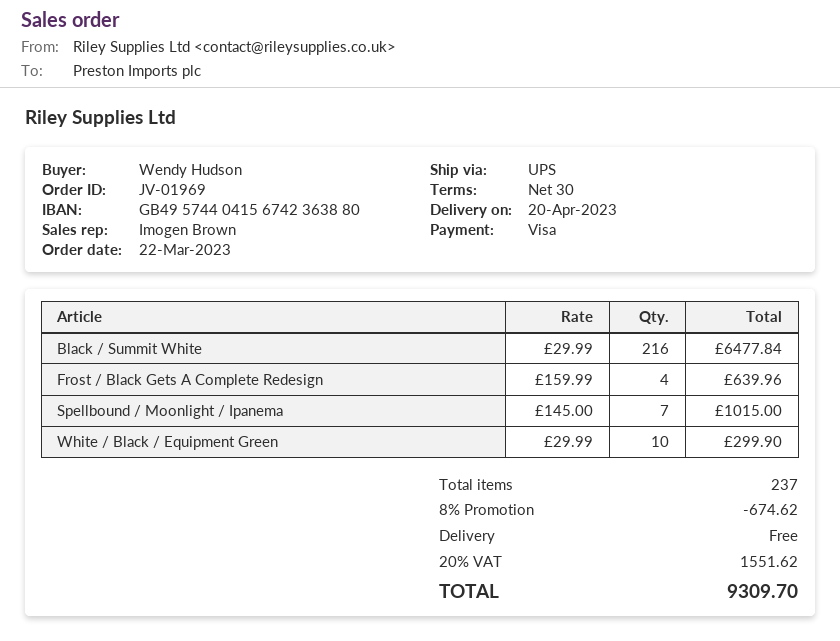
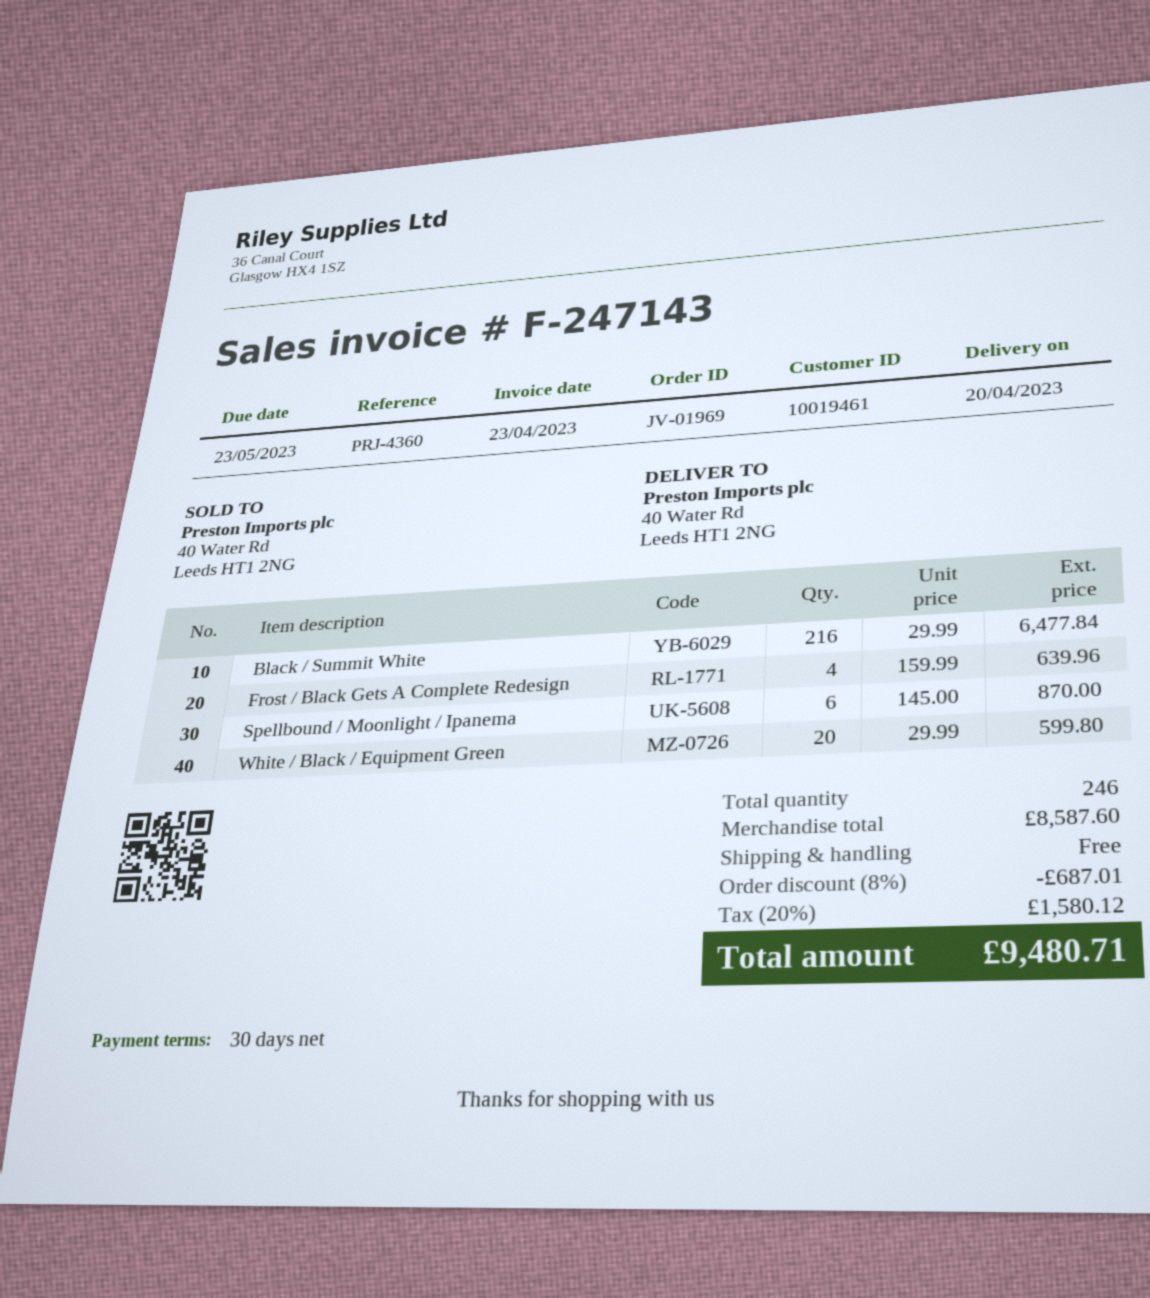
Spellbound / Moonlight / Ipanema: 7 x 145.00 = 1015.00 -> 6 x 145.00 = 870.00
White / Black / Equipment Green: 10 x 29.99 = 299.90 -> 20 x 29.99 = 599.80
total quantity: 237 -> 246
discount: 8% = 674.62 -> 8% = 687.01
tax: 20% = 1551.62 -> 20% = 1580.12
total: 9309.70 -> 9480.71

